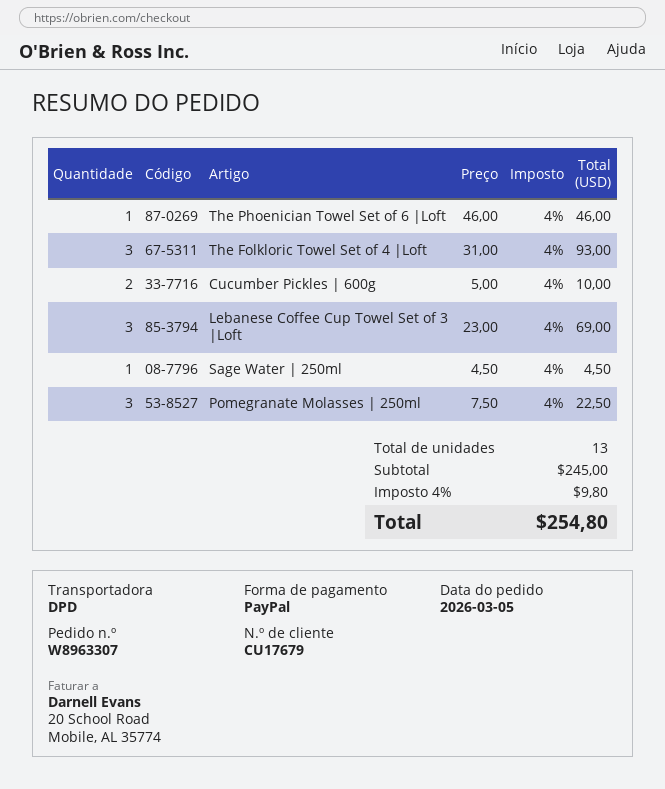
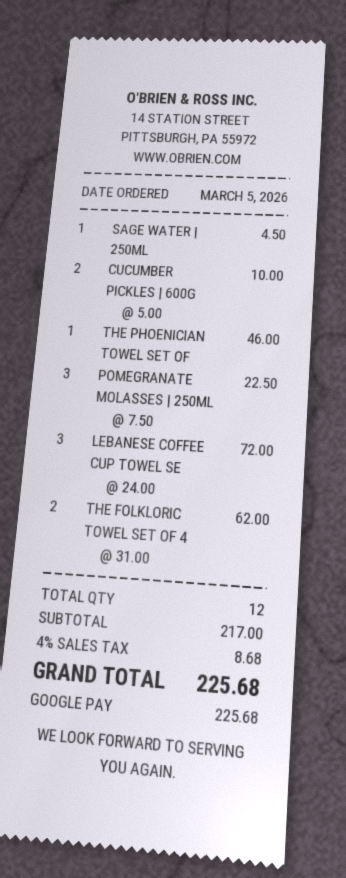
payment method: PayPal -> Google Pay
The Folkloric Towel Set of 4 |Loft: 3 x 31.00 = 93.00 -> 2 x 31.00 = 62.00
Lebanese Coffee Cup Towel Set of 3 |Loft: 3 x 23.00 = 69.00 -> 3 x 24.00 = 72.00
total quantity: 13 -> 12
subtotal: 245.00 -> 217.00
tax: 4% = 9.80 -> 4% = 8.68
total: 254.80 -> 225.68

